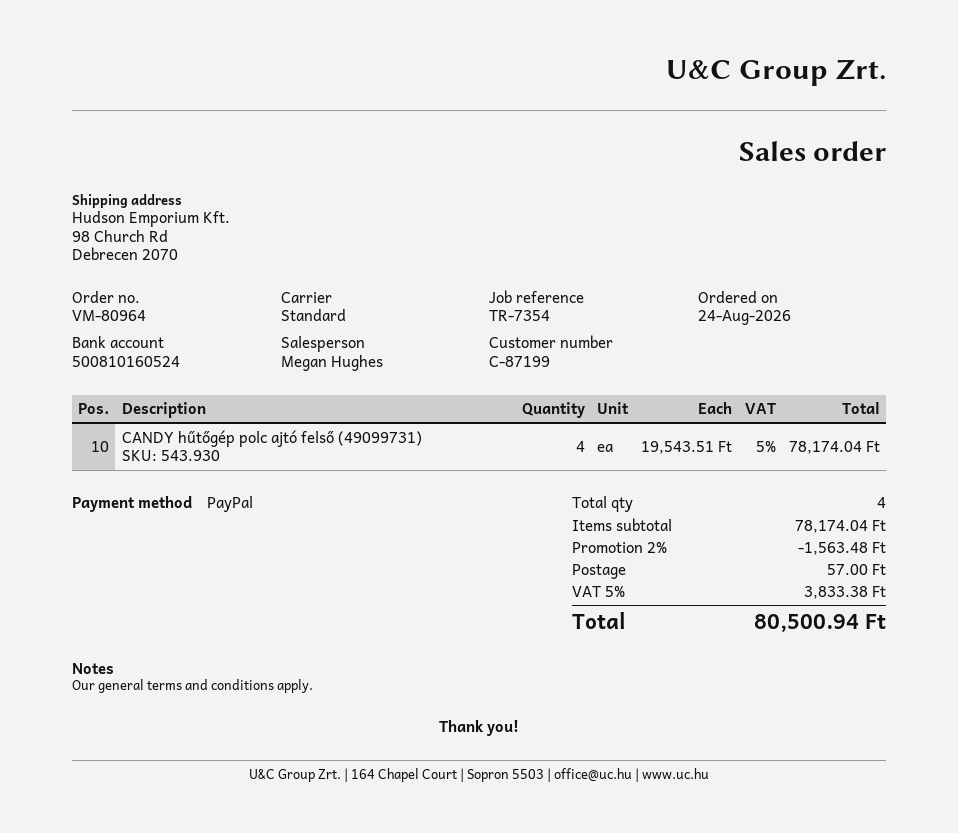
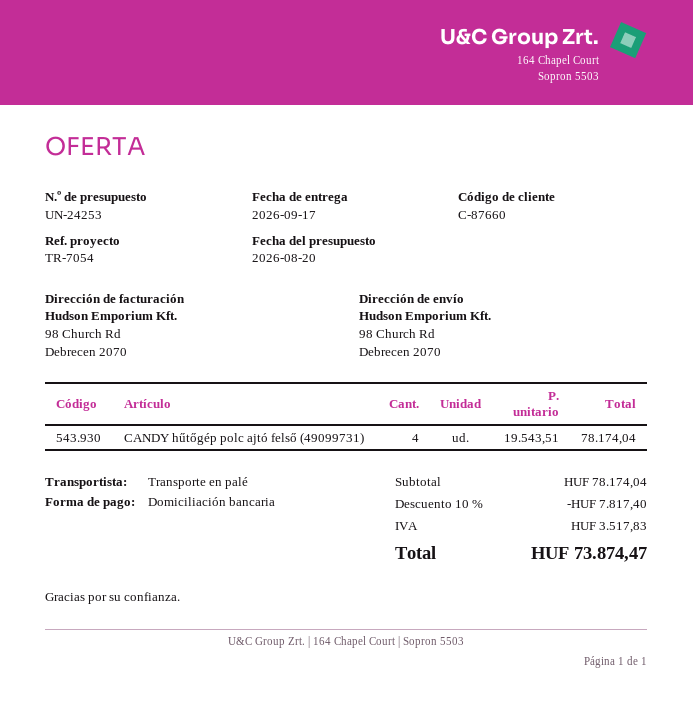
customer number: C-87199 -> C-87660
reference: TR-7354 -> TR-7054
payment method: PayPal -> direct debit
shipping method: standard -> pallet freight
discount: 2% = 1563.48 -> 10% = 7817.40
shipping: 57.00 -> none
tax: 3833.38 -> 3517.83
total: 80500.94 -> 73874.47

